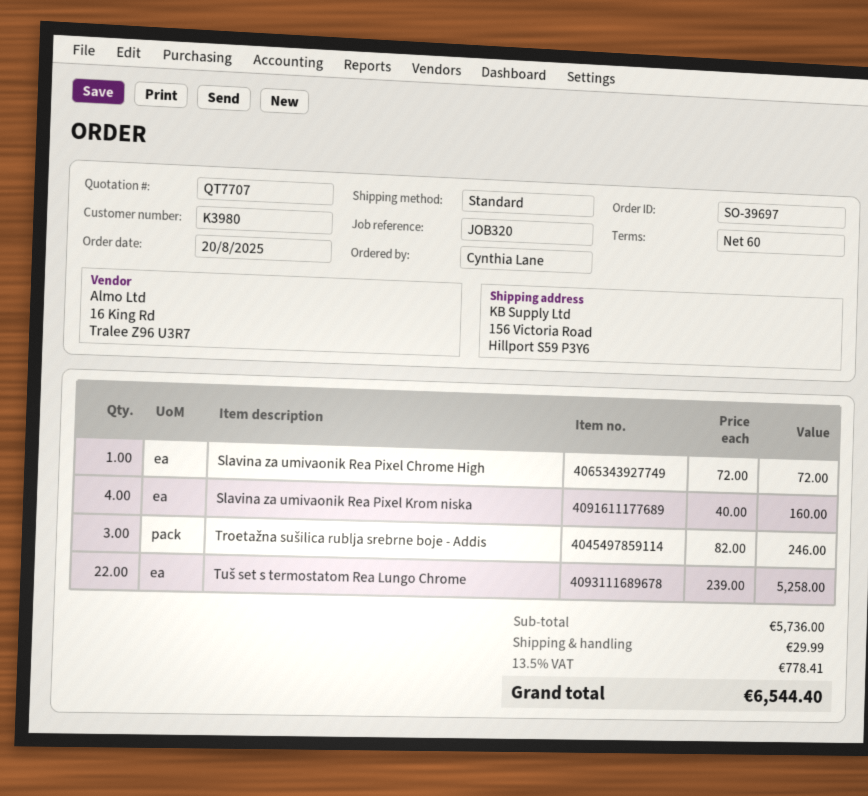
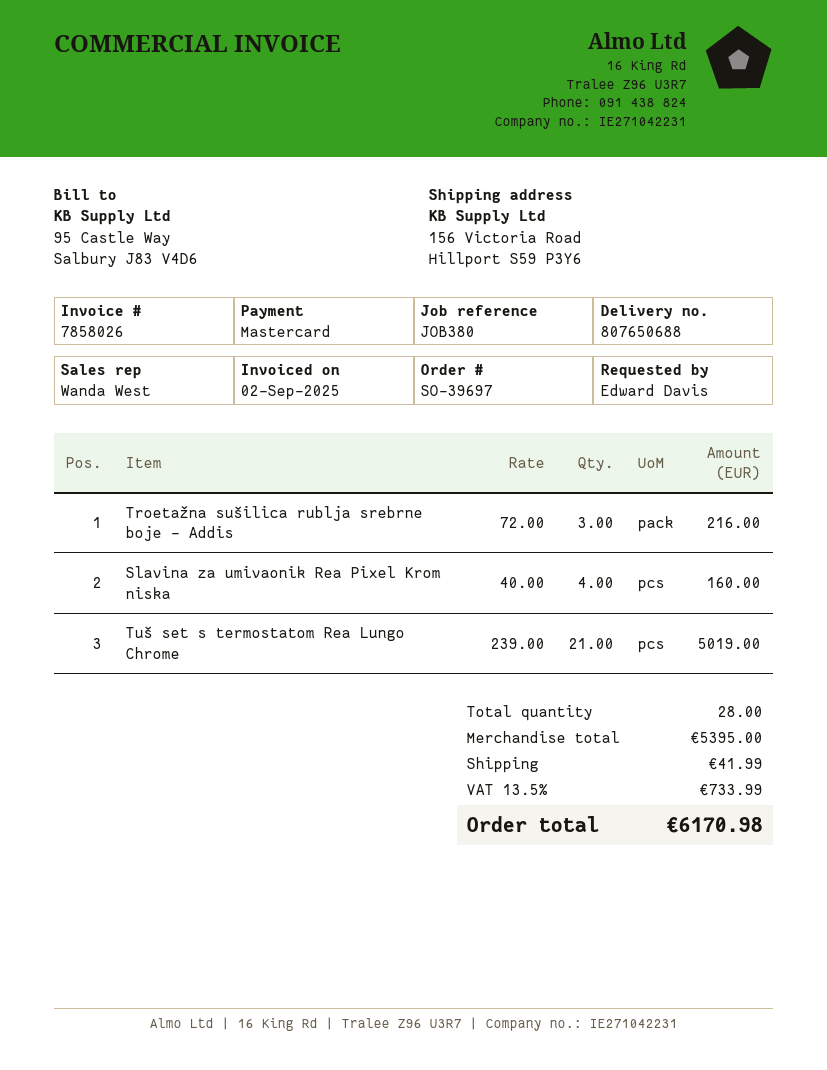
reference: JOB320 -> JOB380
ordered by: Cynthia Lane -> Edward Davis
Slavina za umivaonik Rea Pixel Chrome High: 1 x 72.00 = 72.00 -> none
Troetažna sušilica rublja srebrne boje - Addis: 3 x 82.00 = 246.00 -> 3 x 72.00 = 216.00
Tuš set s termostatom Rea Lungo Chrome: 22 x 239.00 = 5258.00 -> 21 x 239.00 = 5019.00
subtotal: 5736.00 -> 5395.00
shipping: 29.99 -> 41.99
tax: 13.5% = 778.41 -> 13.5% = 733.99
total: 6544.40 -> 6170.98

